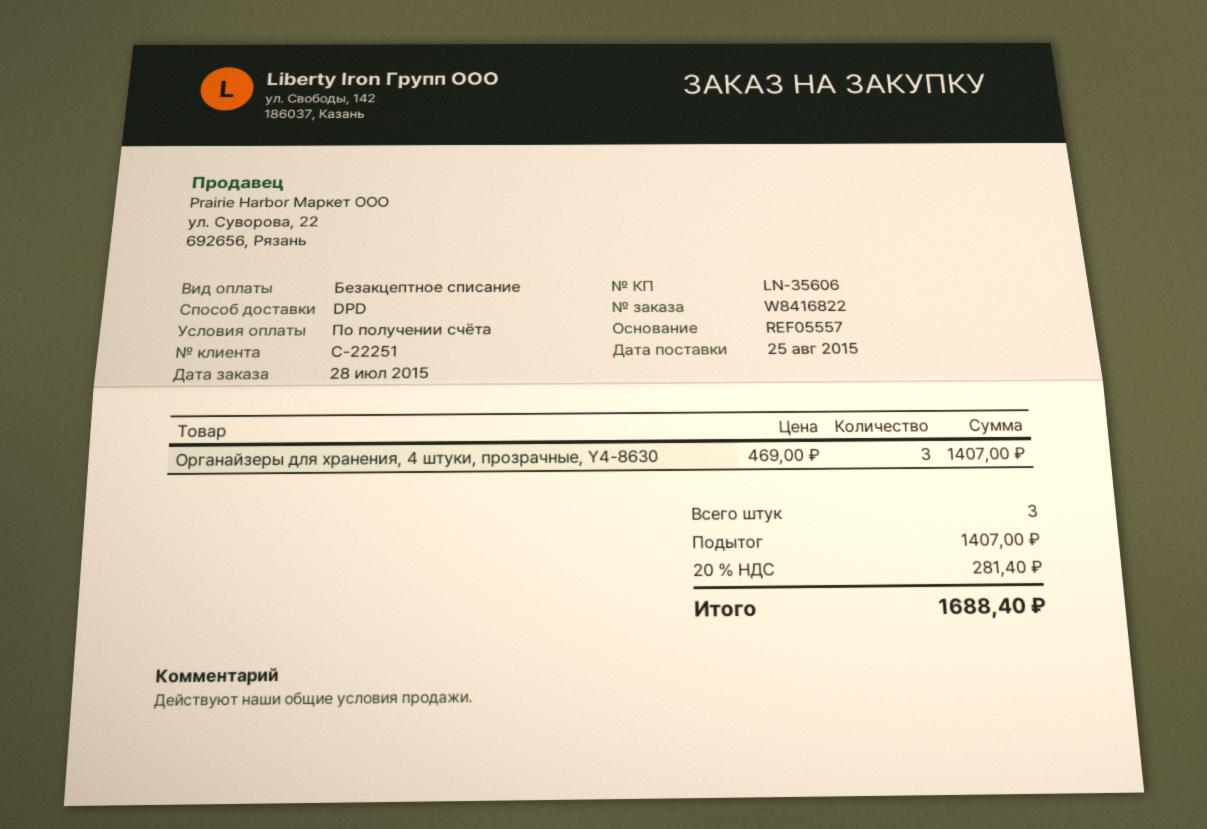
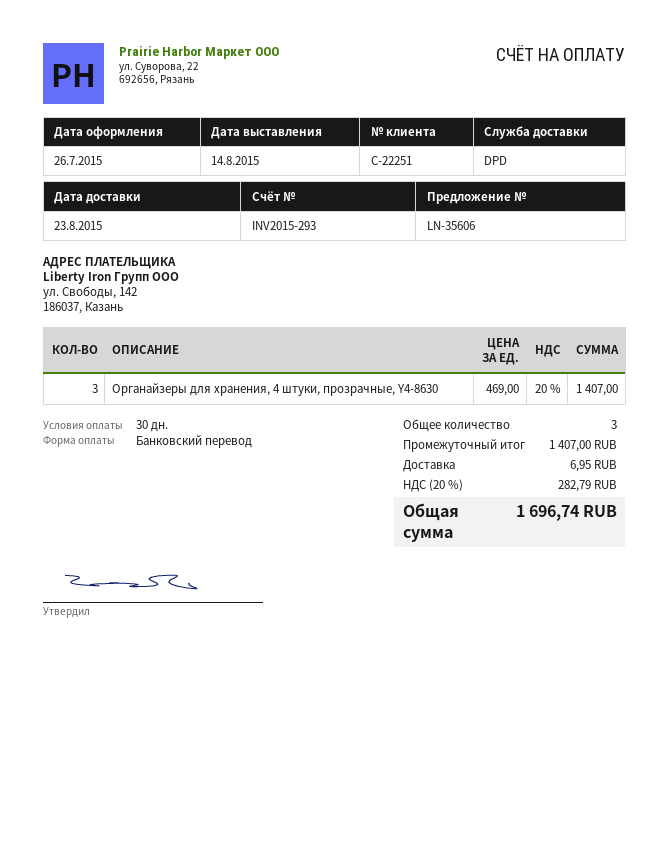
order date: 2015-07-28 -> 2015-07-26
delivery date: 2015-08-25 -> 2015-08-23
payment terms: on receipt -> 30 days
payment method: direct debit -> bank transfer
shipping: none -> 6.95
tax: 20% = 281.40 -> 20% = 282.79
total: 1688.40 -> 1696.74

